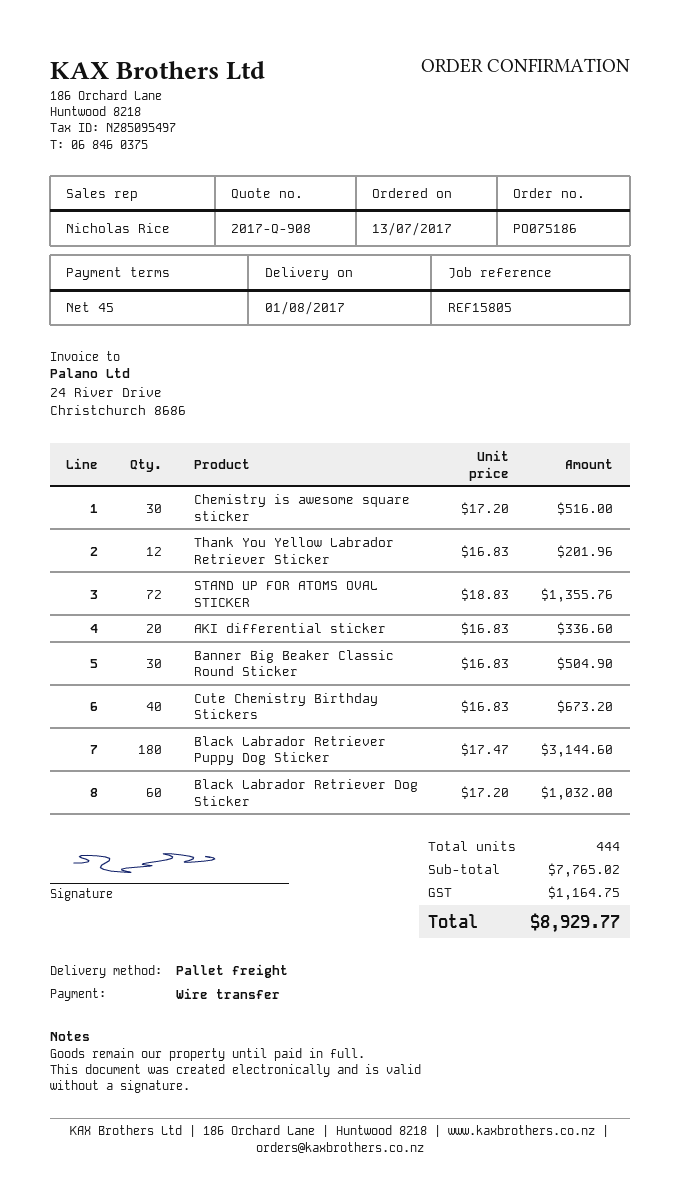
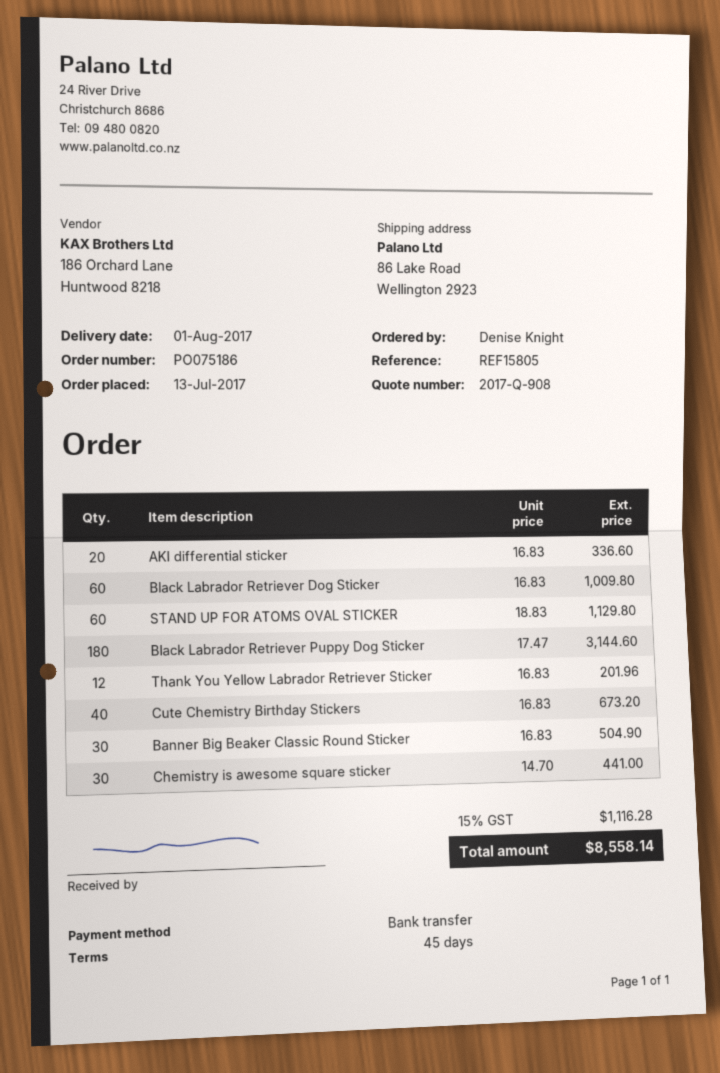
Chemistry is awesome square sticker: 30 x 17.20 = 516.00 -> 30 x 14.70 = 441.00
STAND UP FOR ATOMS OVAL STICKER: 72 x 18.83 = 1355.76 -> 60 x 18.83 = 1129.80
Black Labrador Retriever Dog Sticker: 60 x 17.20 = 1032.00 -> 60 x 16.83 = 1009.80
tax: 1164.75 -> 1116.28
total: 8929.77 -> 8558.14

